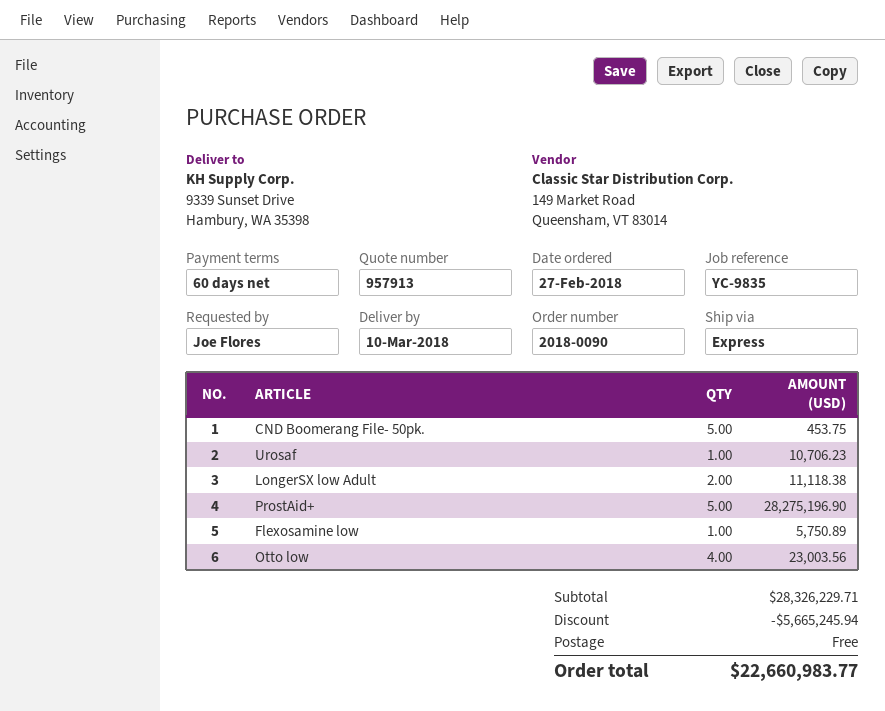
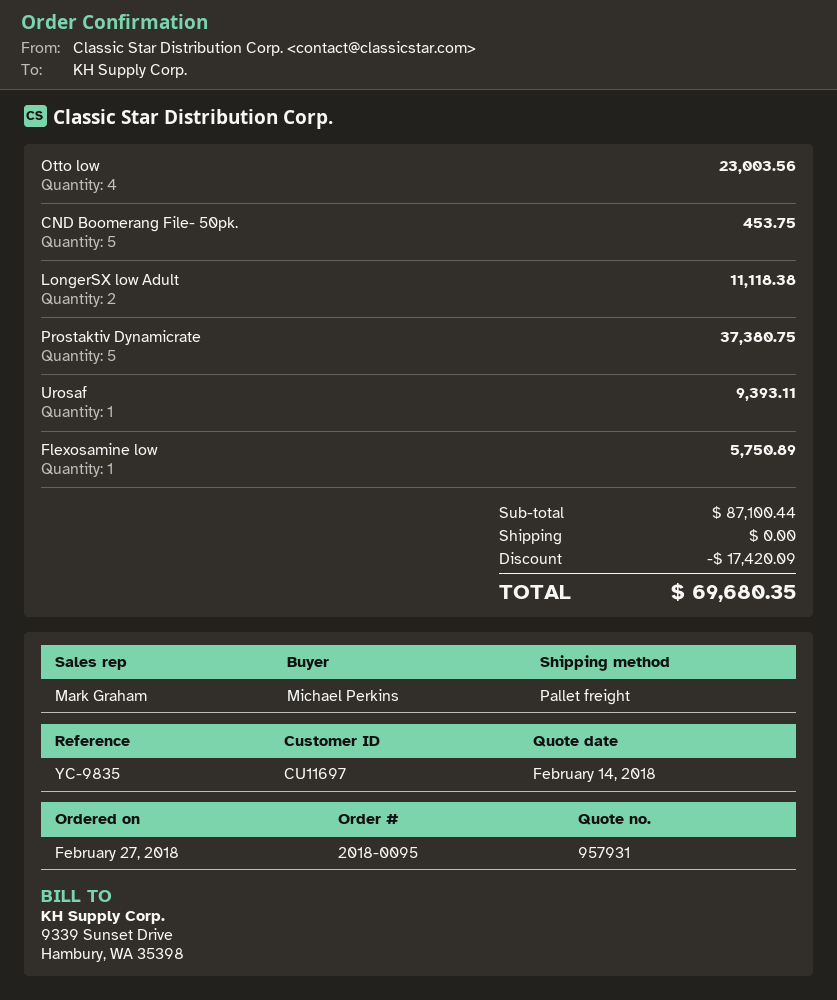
quote number: 957913 -> 957931
order number: 2018-0090 -> 2018-0095
ordered by: Joe Flores -> Michael Perkins
shipping method: express -> pallet freight
Urosaf: 1 for 10706.23 -> 1 for 9393.11
ProstAid+: 5 for 28275196.90 -> none
Prostaktiv Dynamicrate: none -> 5 for 37380.75
subtotal: 28326229.71 -> 87100.44
discount: 5665245.94 -> 17420.09
total: 22660983.77 -> 69680.35

